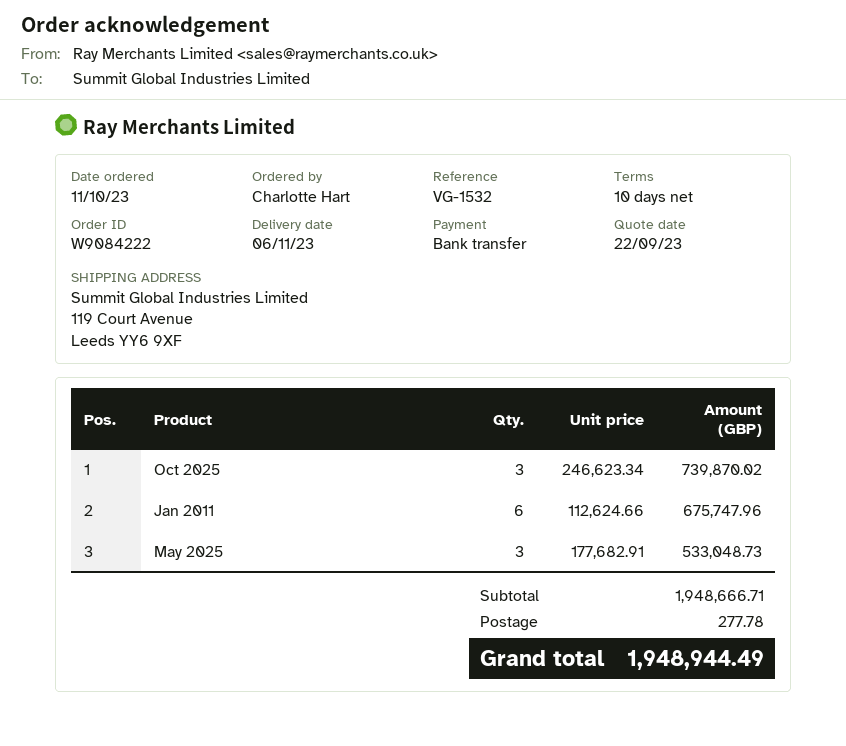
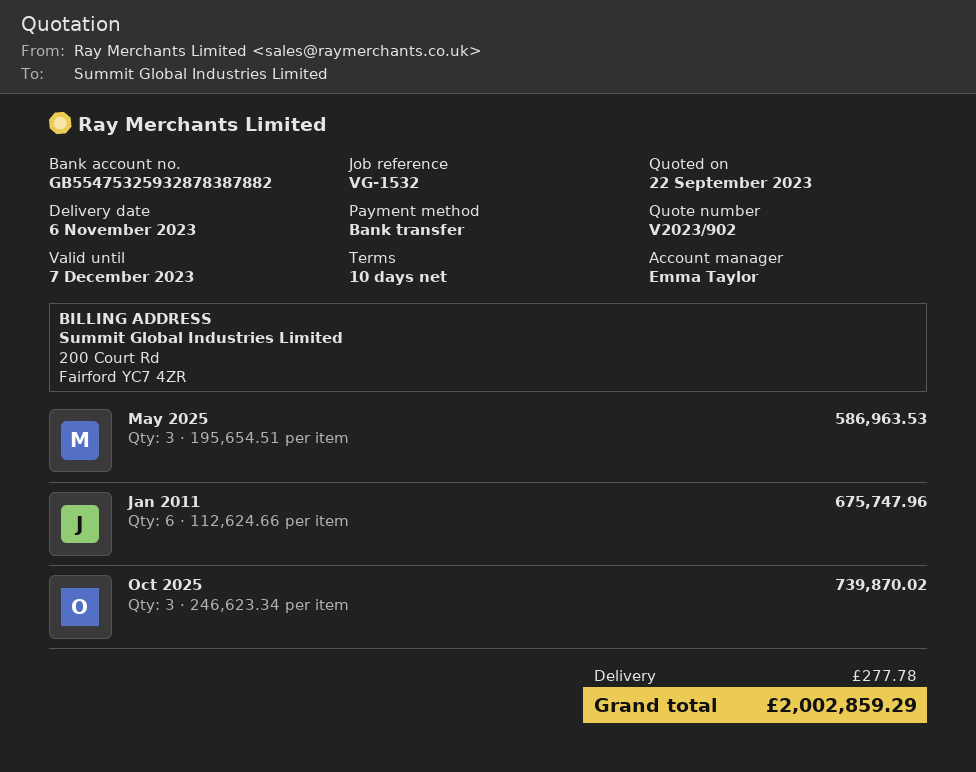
May 2025: 3 x 177682.91 = 533048.73 -> 3 x 195654.51 = 586963.53
total: 1948944.49 -> 2002859.29

